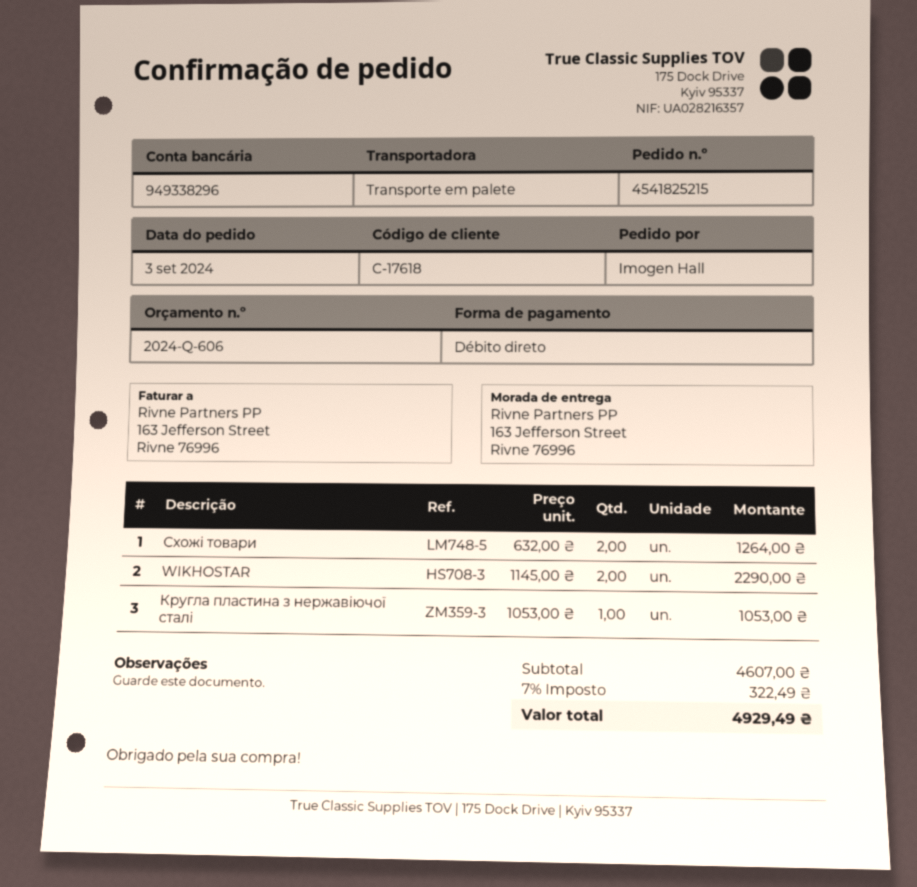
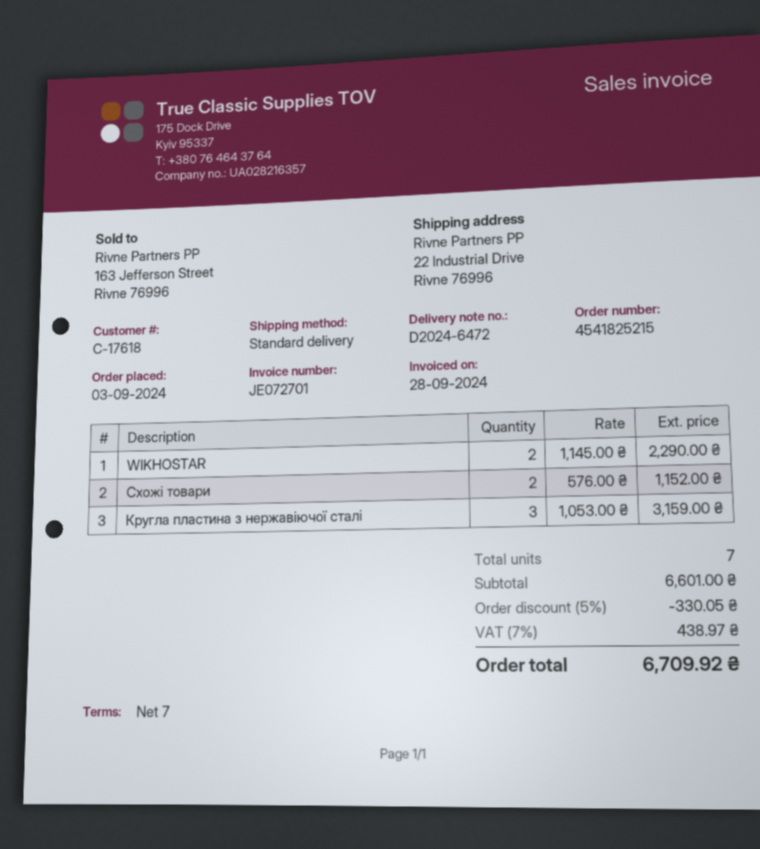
shipping method: pallet freight -> standard
ship to: 163 Jefferson Street, Rivne 76996 -> 22 Industrial Drive, Rivne 76996
Схожі товари: 2 x 632.00 = 1264.00 -> 2 x 576.00 = 1152.00
Кругла пластина з нержавіючої сталі: 1 x 1053.00 = 1053.00 -> 3 x 1053.00 = 3159.00
subtotal: 4607.00 -> 6601.00
discount: none -> 5% = 330.05
tax: 7% = 322.49 -> 7% = 438.97
total: 4929.49 -> 6709.92

